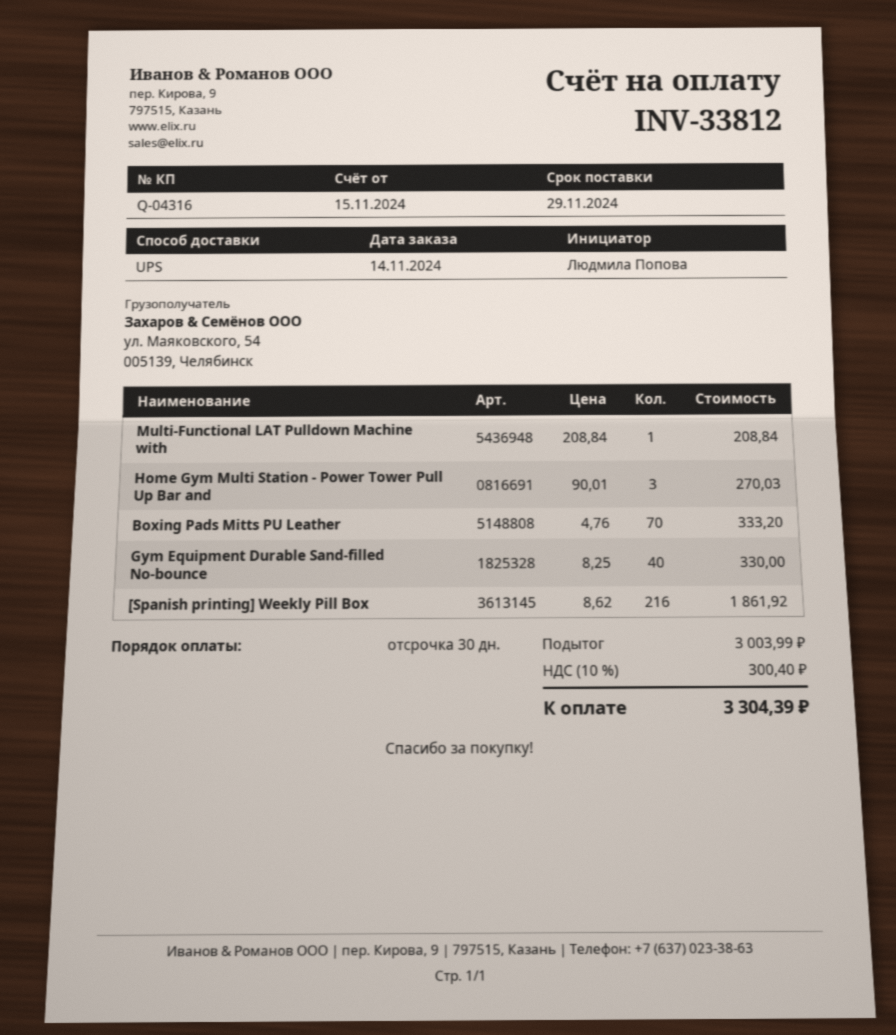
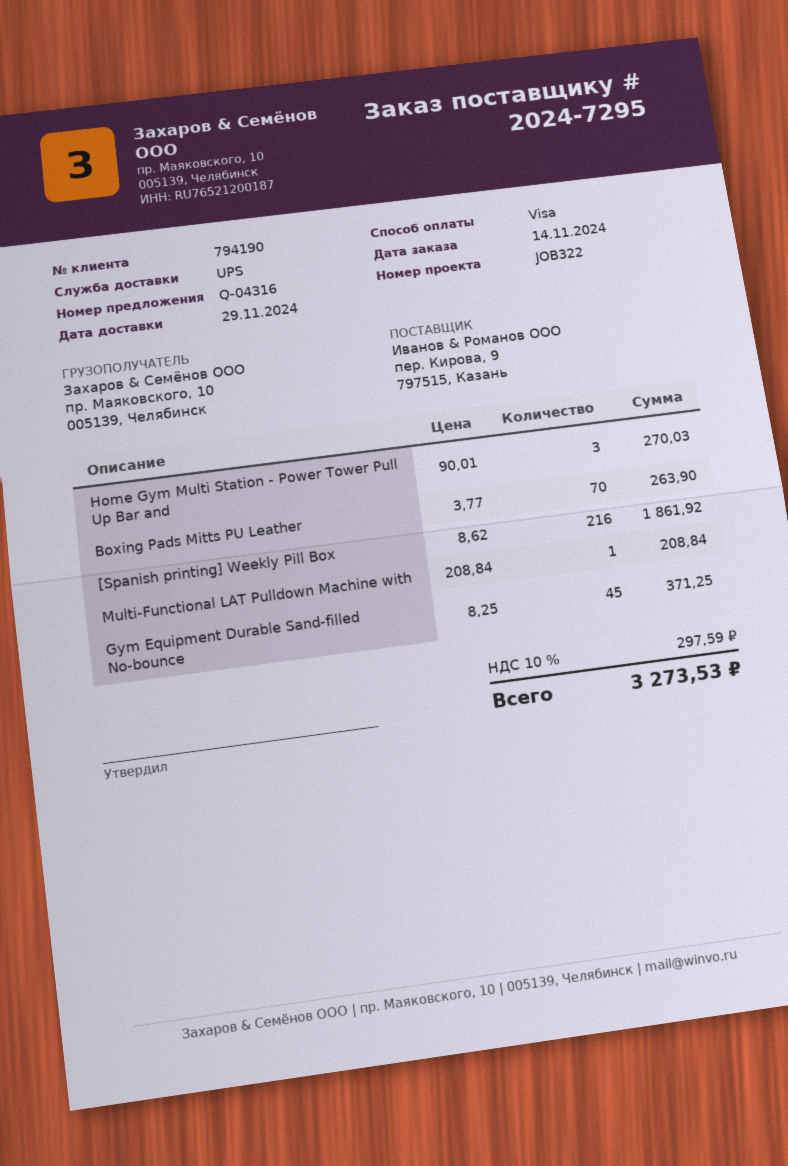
ship to: ул. Маяковского, 54, 005139, Челябинск -> пр. Маяковского, 10, 005139, Челябинск
Boxing Pads Mitts PU Leather: 70 x 4.76 = 333.20 -> 70 x 3.77 = 263.90
Gym Equipment Durable Sand-filled No-bounce: 40 x 8.25 = 330.00 -> 45 x 8.25 = 371.25
tax: 10% = 300.40 -> 10% = 297.59
total: 3304.39 -> 3273.53

